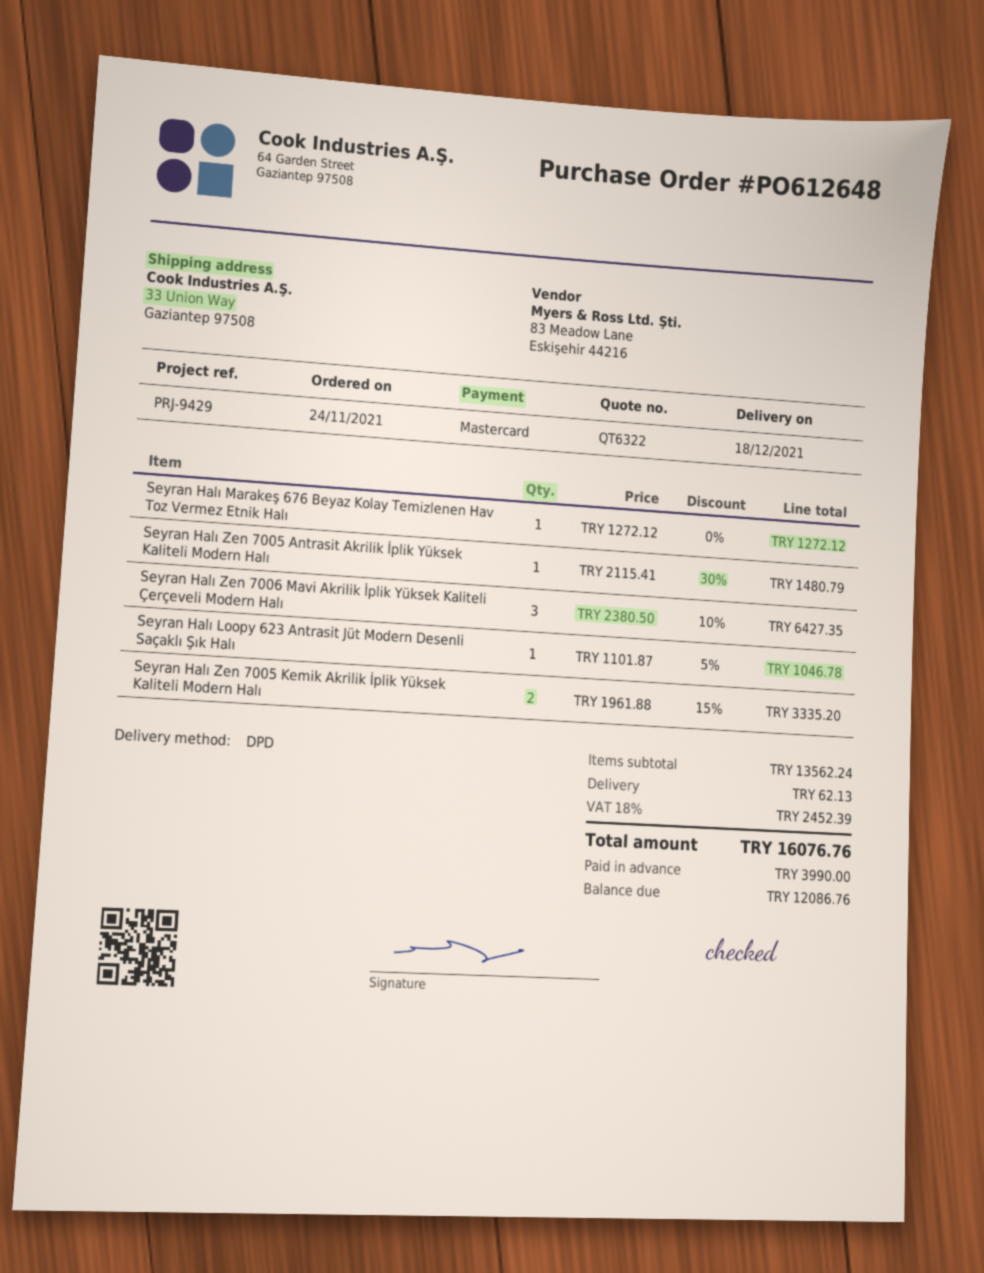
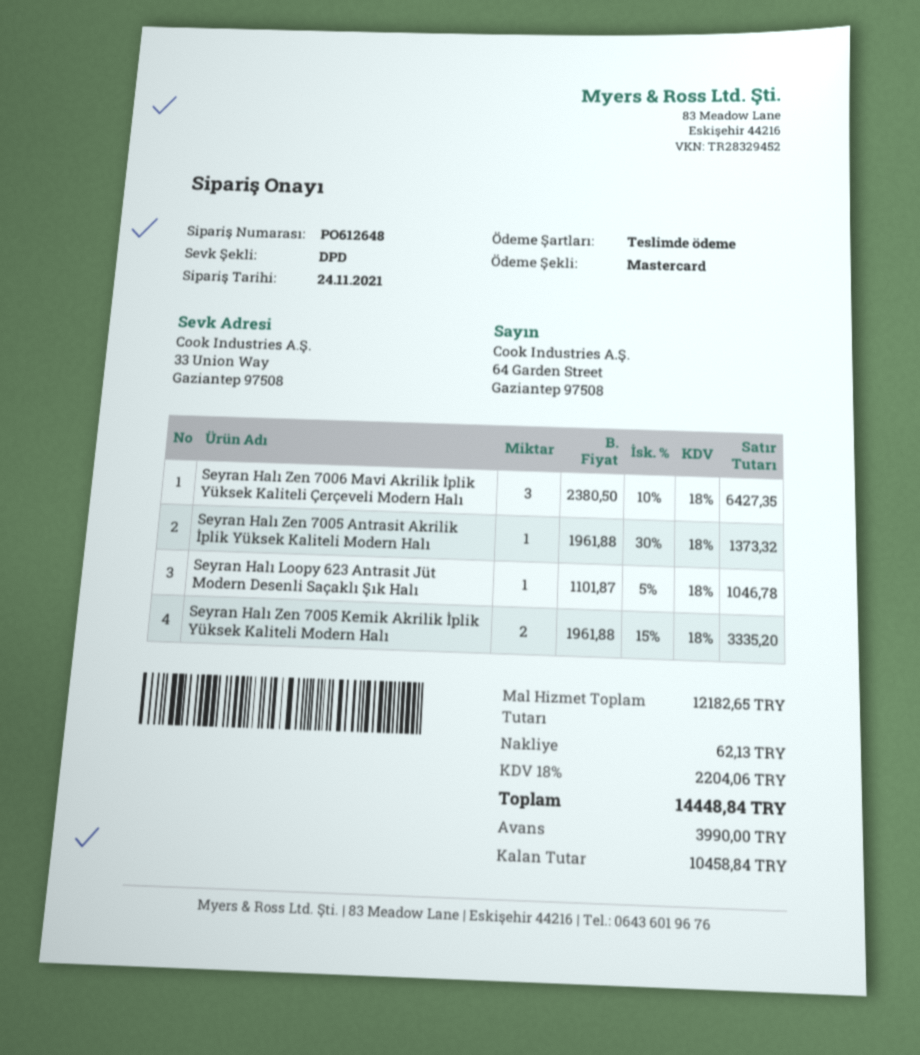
Seyran Halı Marakeş 676 Beyaz Kolay Temizlenen Hav Toz Vermez Etnik Halı: 1 x 1272.12 = 1272.12 -> none
Seyran Halı Zen 7005 Antrasit Akrilik İplik Yüksek Kaliteli Modern Halı: 1 x 2115.41 - 30% = 1480.79 -> 1 x 1961.88 - 30% = 1373.32
subtotal: 13562.24 -> 12182.65
tax: 18% = 2452.39 -> 18% = 2204.06
total: 16076.76 -> 14448.84
balance: 12086.76 -> 10458.84

